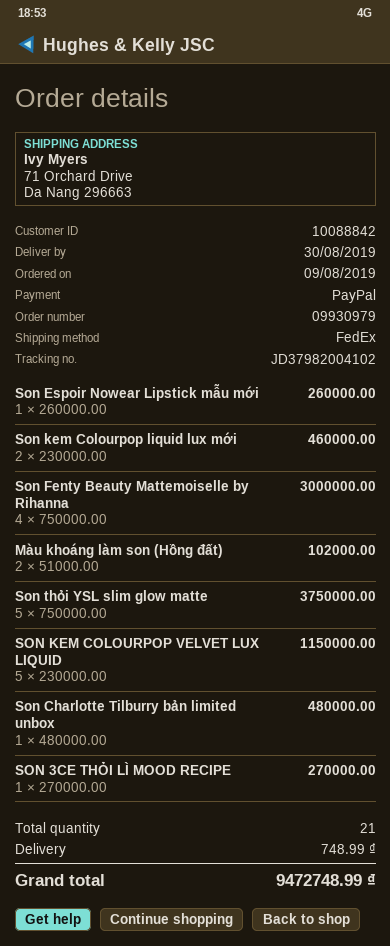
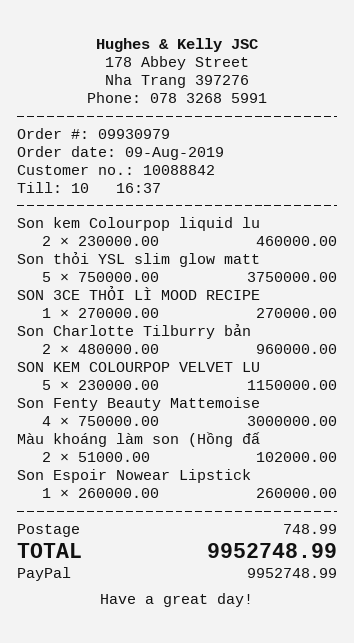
Son Charlotte Tilburry bản limited unbox: 1 x 480000.00 = 480000.00 -> 2 x 480000.00 = 960000.00
total: 9472748.99 -> 9952748.99

